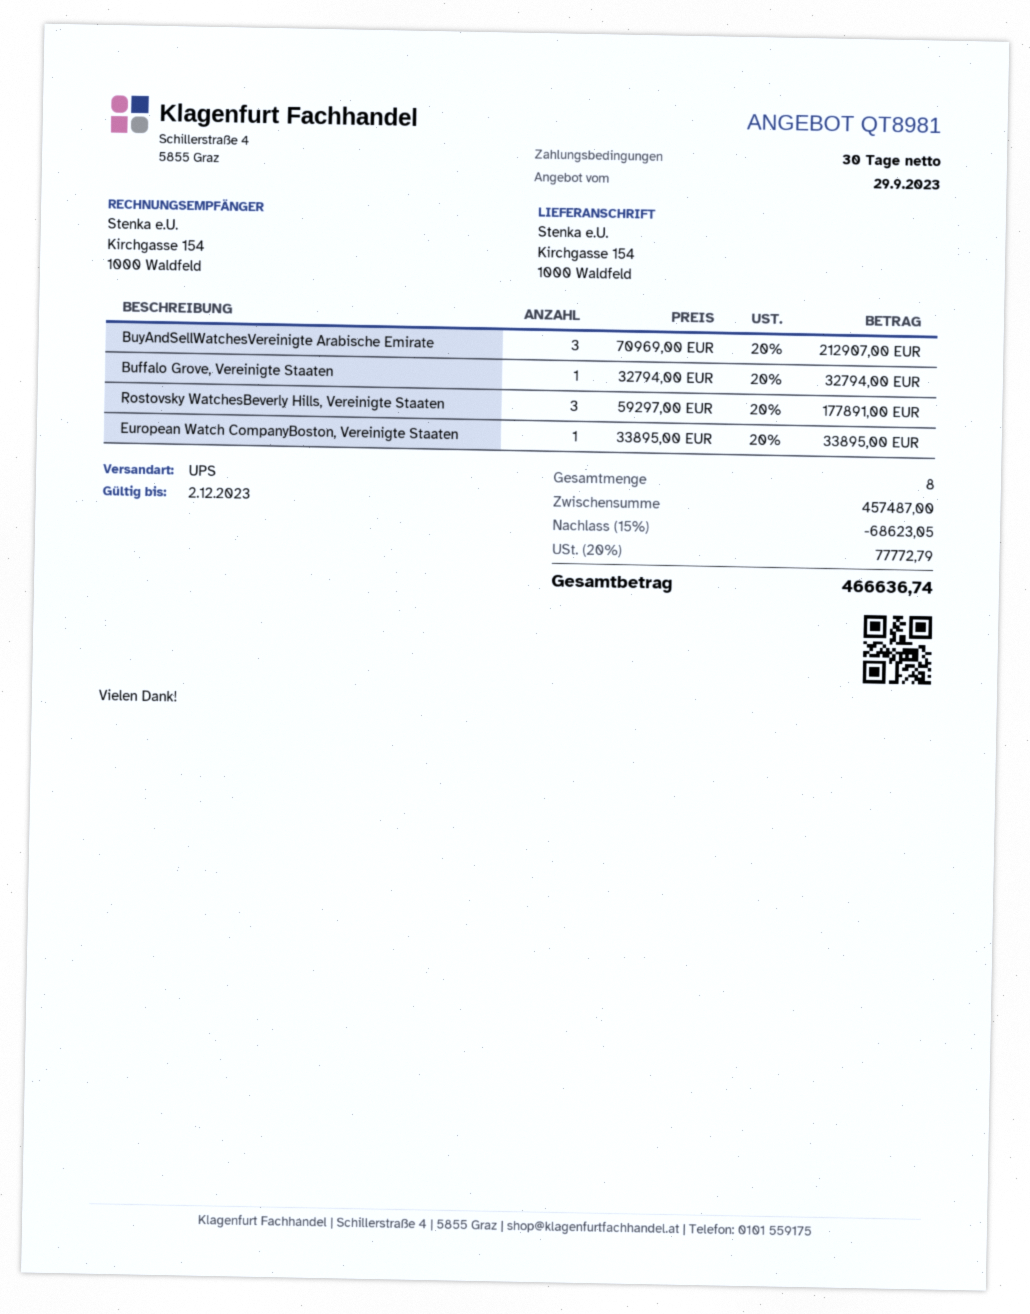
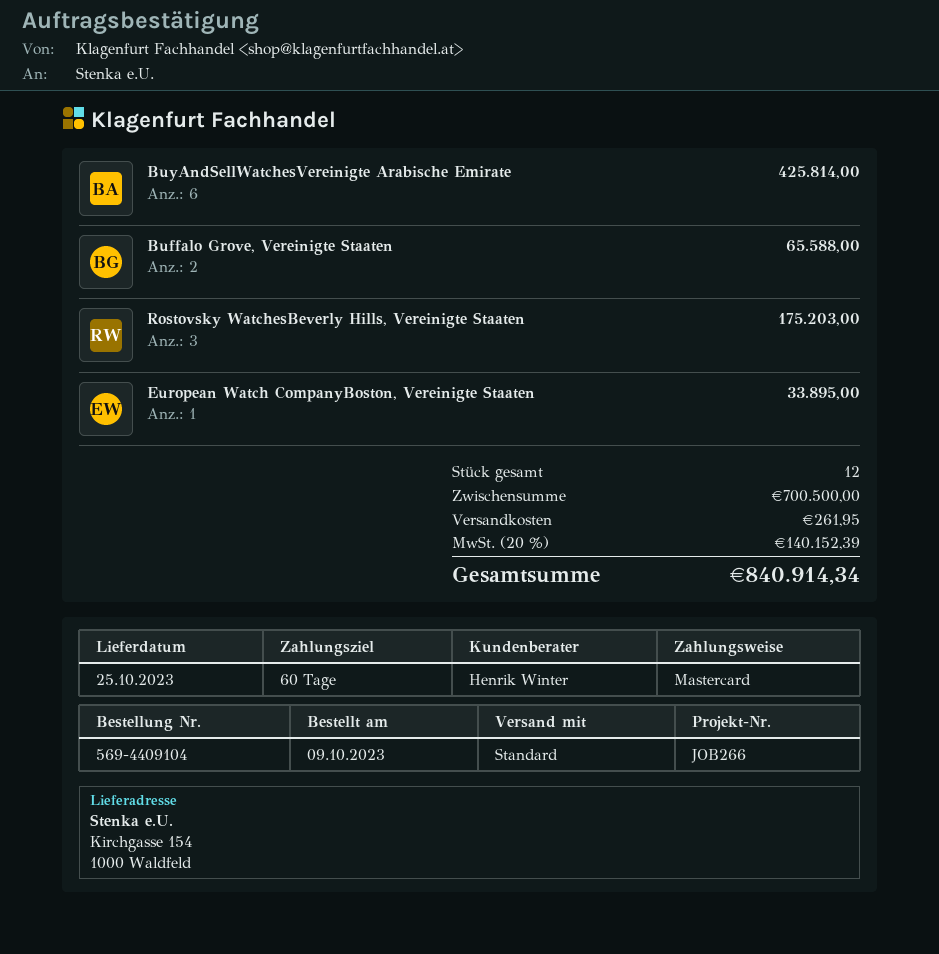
payment terms: 30 days -> 60 days
shipping method: UPS -> standard
BuyAndSellWatchesVereinigte Arabische Emirate: 3 for 212907.00 -> 6 for 425814.00
Buffalo Grove, Vereinigte Staaten: 1 for 32794.00 -> 2 for 65588.00
Rostovsky WatchesBeverly Hills, Vereinigte Staaten: 3 for 177891.00 -> 3 for 175203.00
total quantity: 8 -> 12
subtotal: 457487.00 -> 700500.00
discount: 15% = 68623.05 -> none
shipping: none -> 261.95
tax: 20% = 77772.79 -> 20% = 140152.39
total: 466636.74 -> 840914.34

